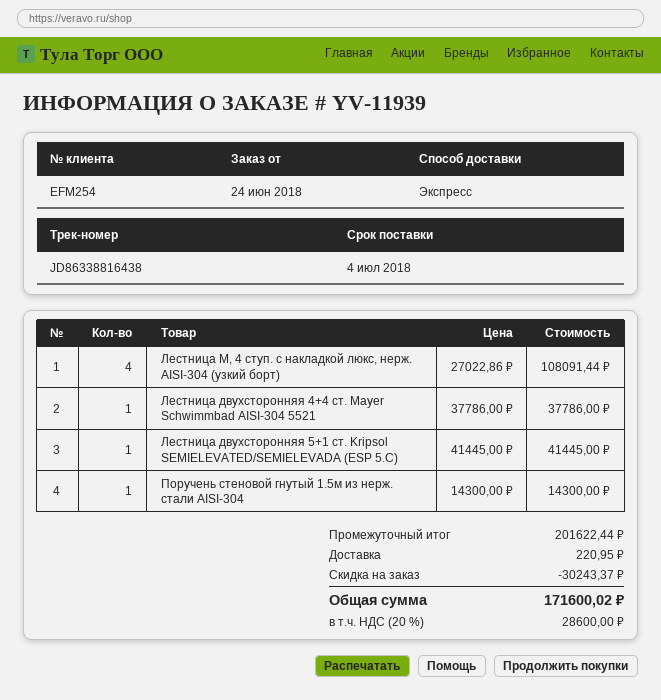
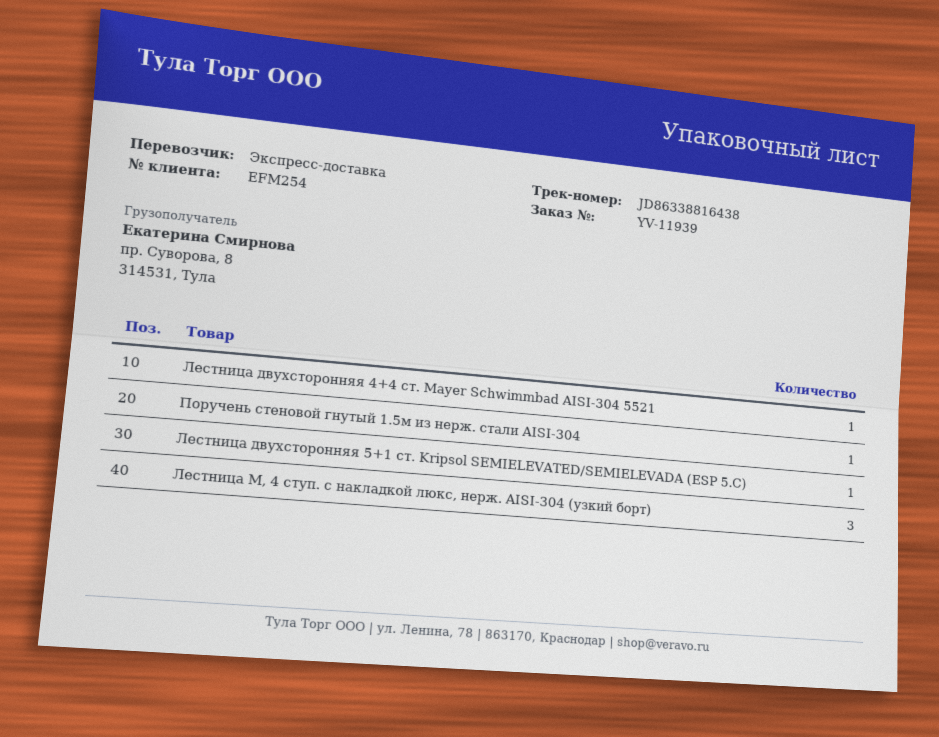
Лестница M, 4 ступ. с накладкой люкс, нерж. AISI-304 (узкий борт): 4 -> 3

